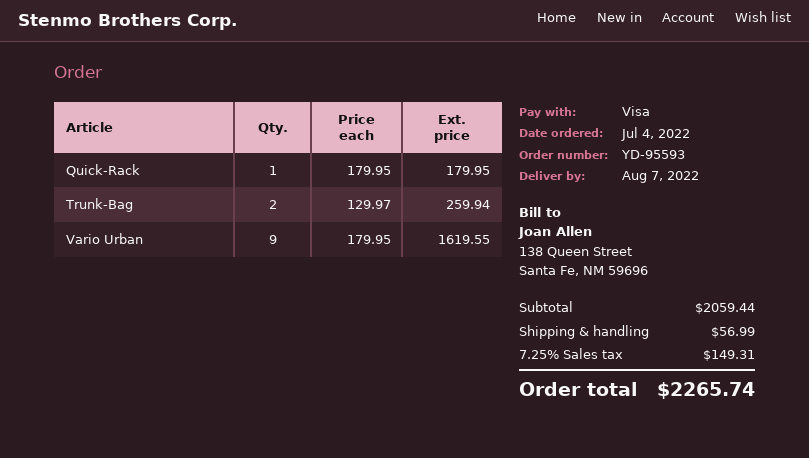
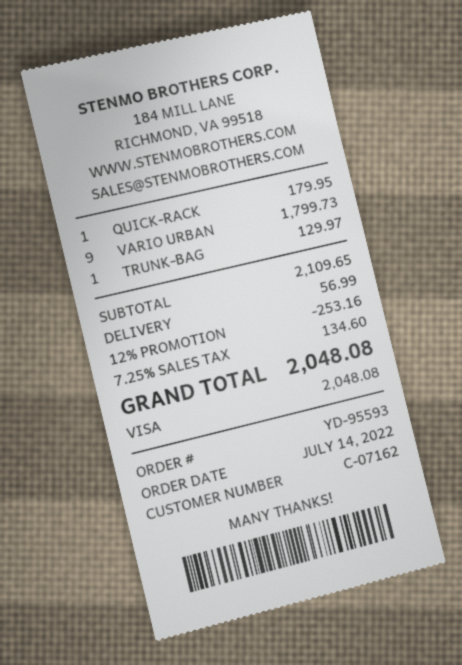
order date: 2022-07-04 -> 2022-07-14
Trunk-Bag: 2 for 259.94 -> 1 for 129.97
Vario Urban: 9 for 1619.55 -> 9 for 1799.73
subtotal: 2059.44 -> 2109.65
discount: none -> 12% = 253.16
tax: 7.25% = 149.31 -> 7.25% = 134.60
total: 2265.74 -> 2048.08

